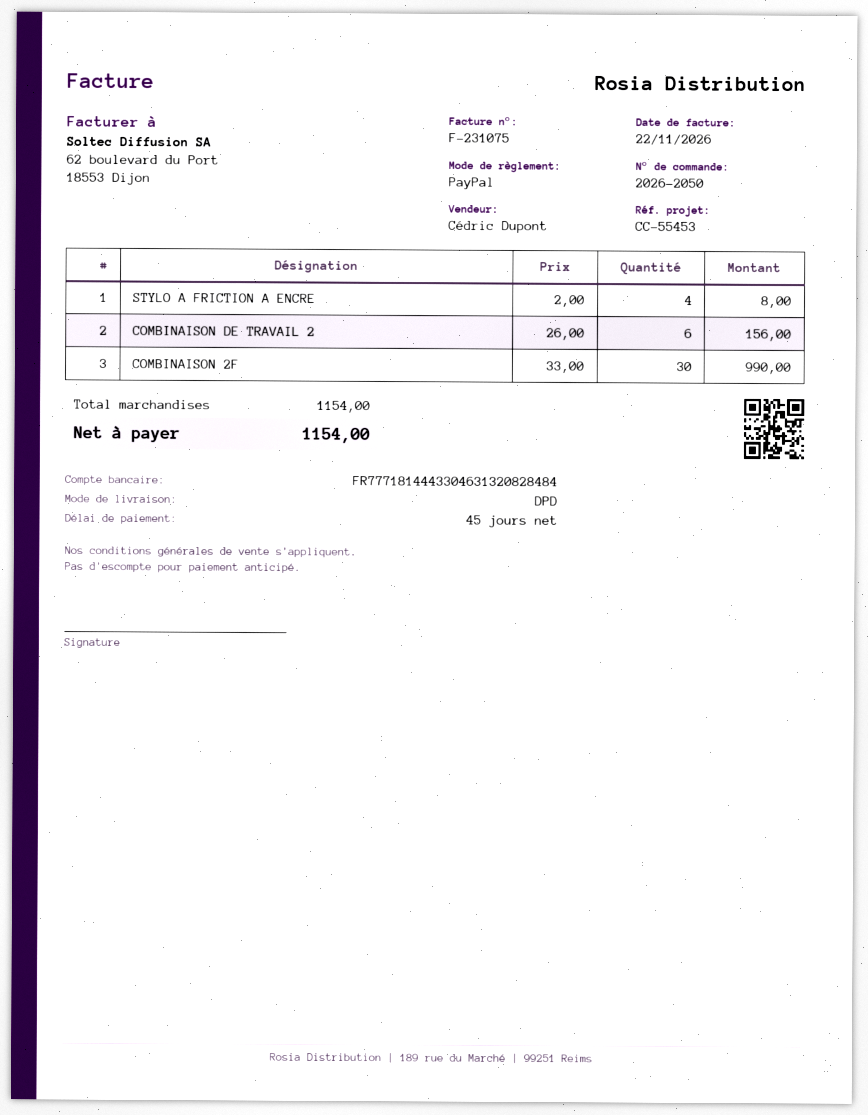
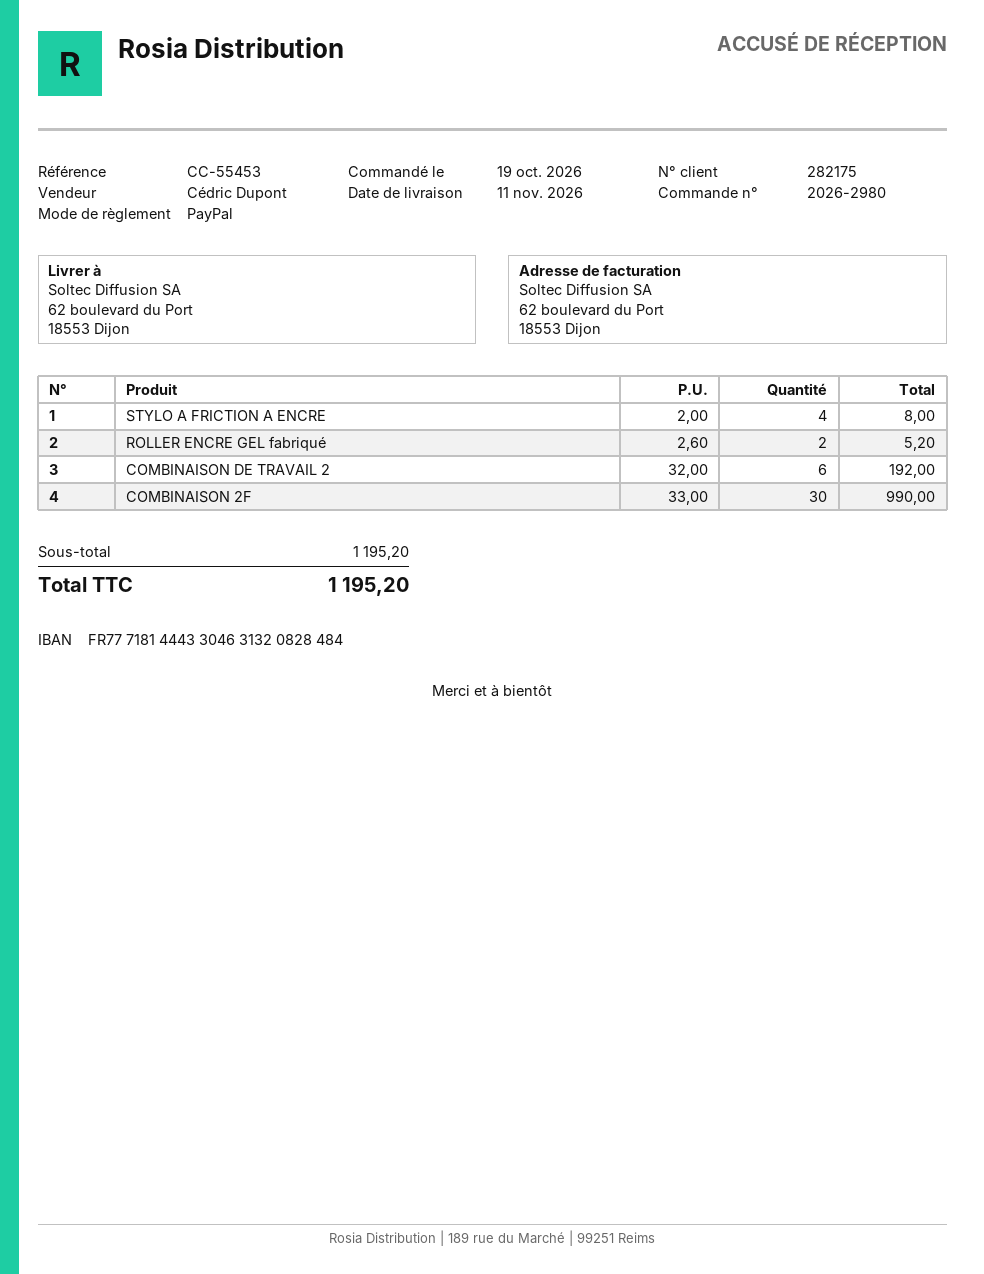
order number: 2026-2050 -> 2026-2980
COMBINAISON DE TRAVAIL 2: 6 x 26.00 = 156.00 -> 6 x 32.00 = 192.00
ROLLER ENCRE GEL fabriqué: none -> 2 x 2.60 = 5.20
subtotal: 1154.00 -> 1195.20
total: 1154.00 -> 1195.20

